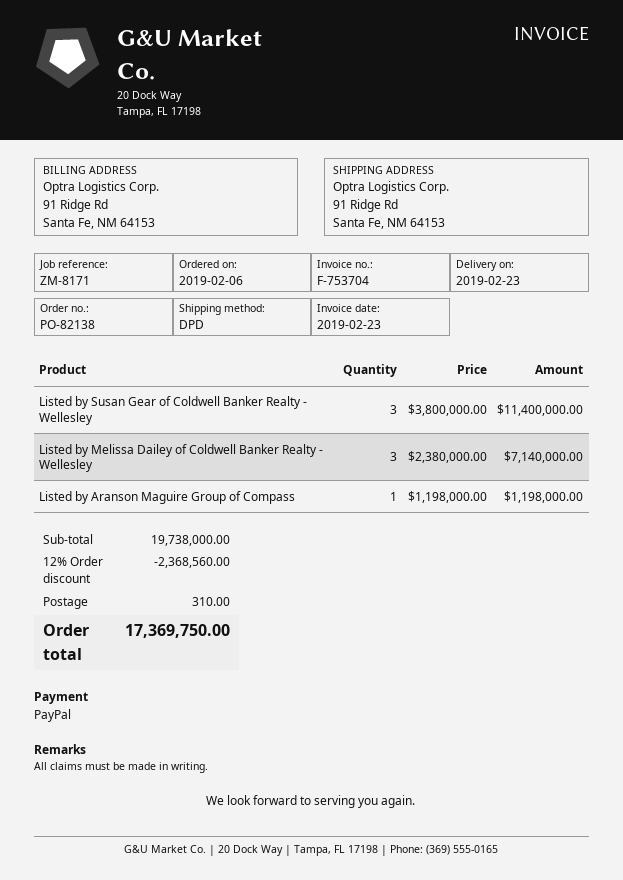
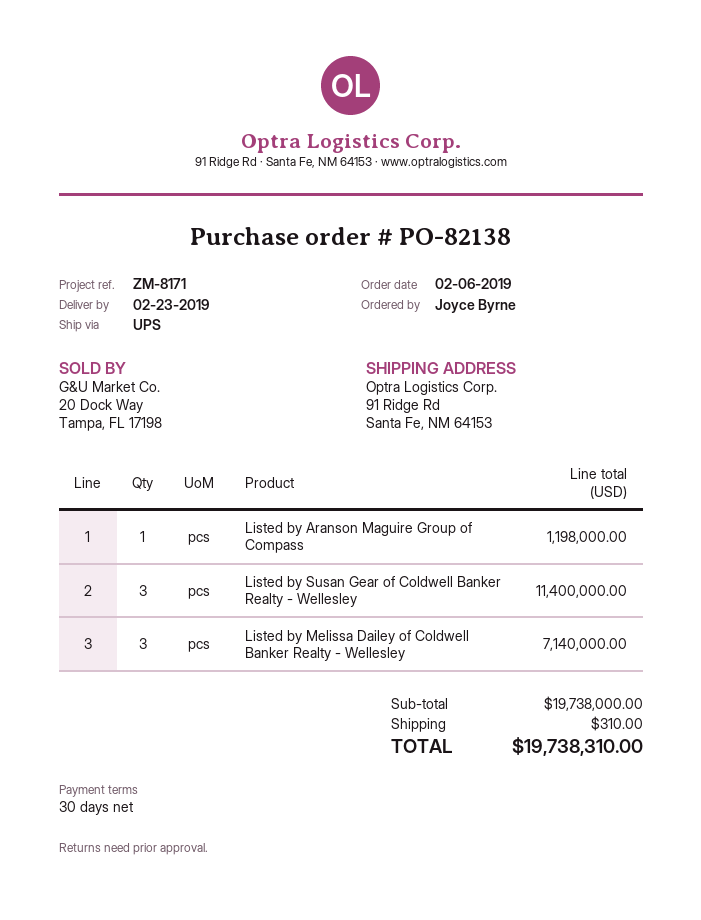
shipping method: DPD -> UPS
discount: 12% = 2368560.00 -> none
total: 17369750.00 -> 19738310.00

